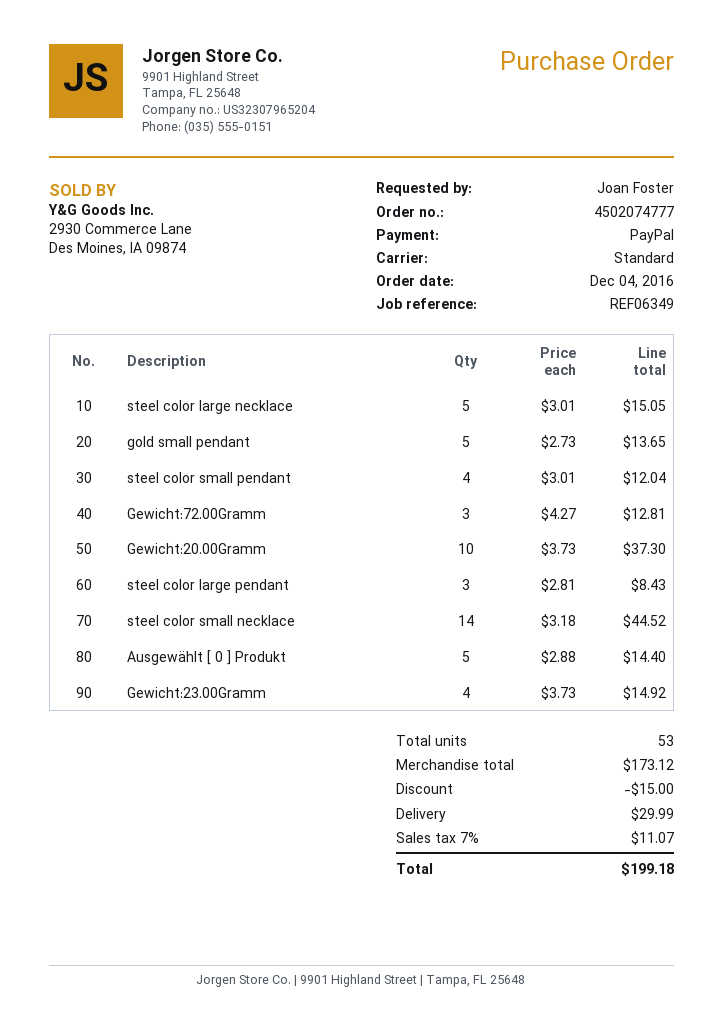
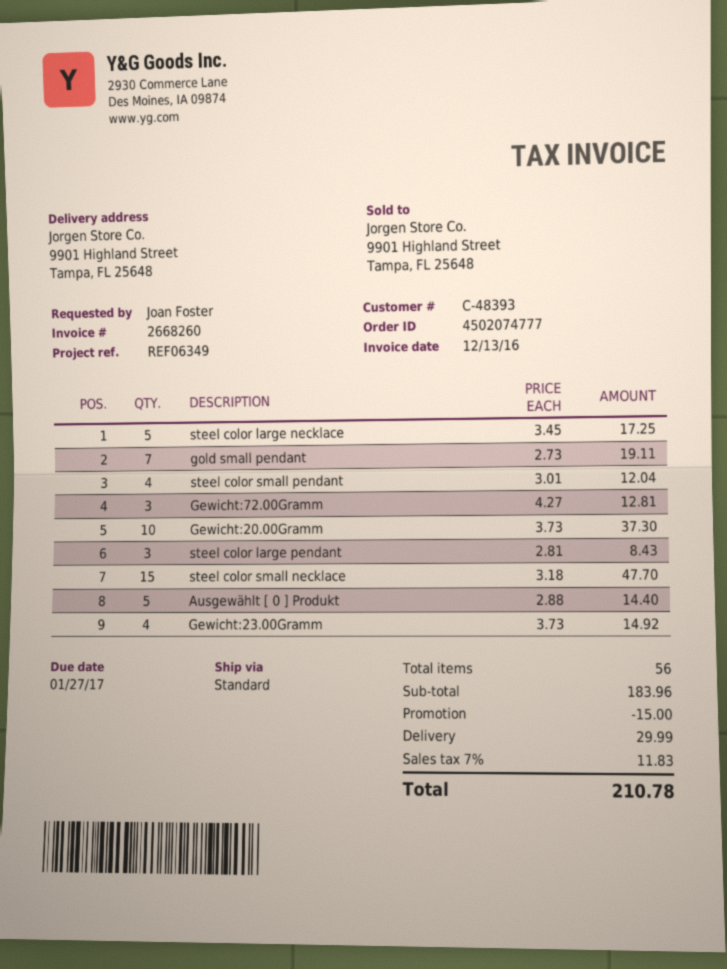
steel color large necklace: 5 x 3.01 = 15.05 -> 5 x 3.45 = 17.25
gold small pendant: 5 x 2.73 = 13.65 -> 7 x 2.73 = 19.11
steel color small necklace: 14 x 3.18 = 44.52 -> 15 x 3.18 = 47.70
total quantity: 53 -> 56
subtotal: 173.12 -> 183.96
tax: 7% = 11.07 -> 7% = 11.83
total: 199.18 -> 210.78

